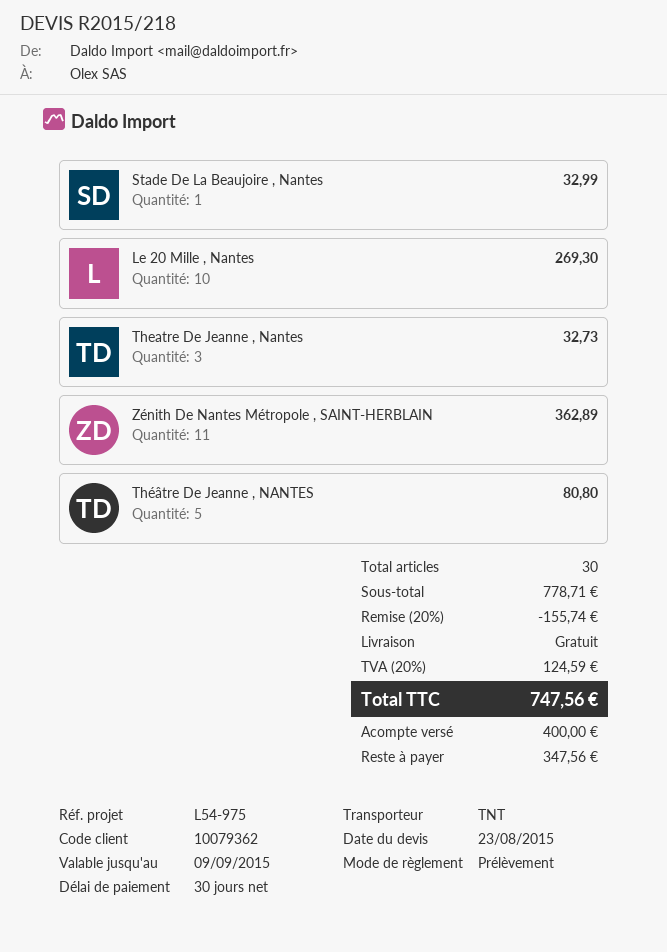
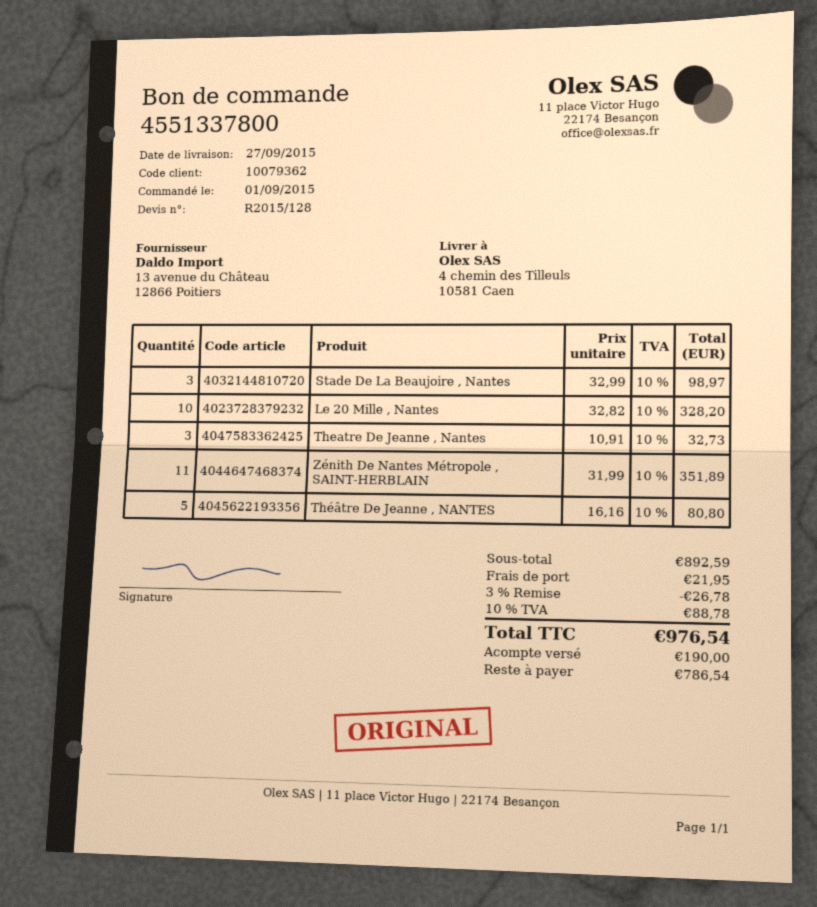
quote number: R2015/218 -> R2015/128
Stade De La Beaujoire , Nantes: 1 for 32.99 -> 3 for 98.97
Le 20 Mille , Nantes: 10 for 269.30 -> 10 for 328.20
Zénith De Nantes Métropole , SAINT-HERBLAIN: 11 for 362.89 -> 11 for 351.89
subtotal: 778.71 -> 892.59
discount: 20% = 155.74 -> 3% = 26.78
shipping: 0.00 -> 21.95
tax: 20% = 124.59 -> 10% = 88.78
total: 747.56 -> 976.54
deposit: 400.00 -> 190.00
balance: 347.56 -> 786.54

